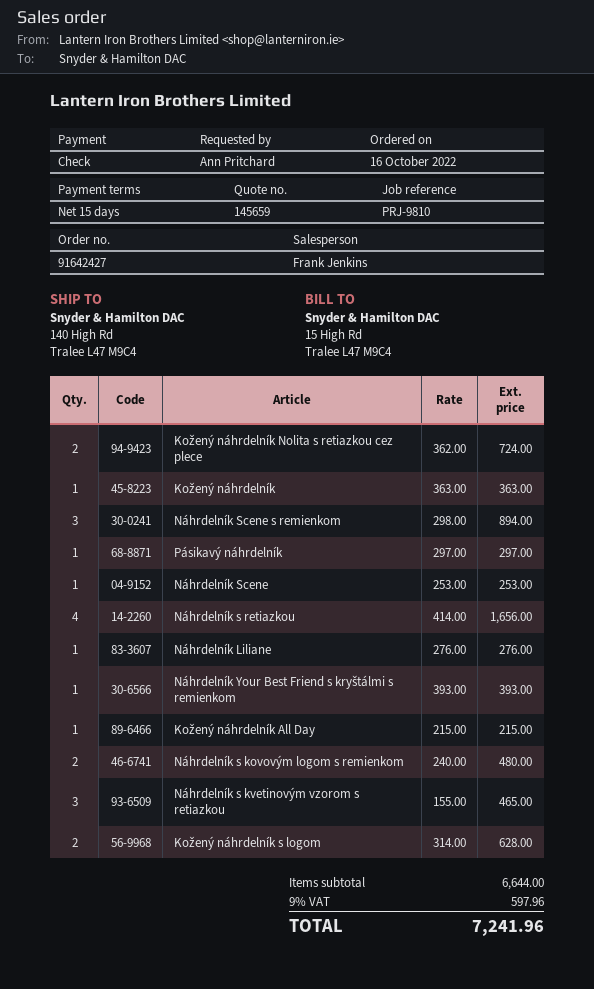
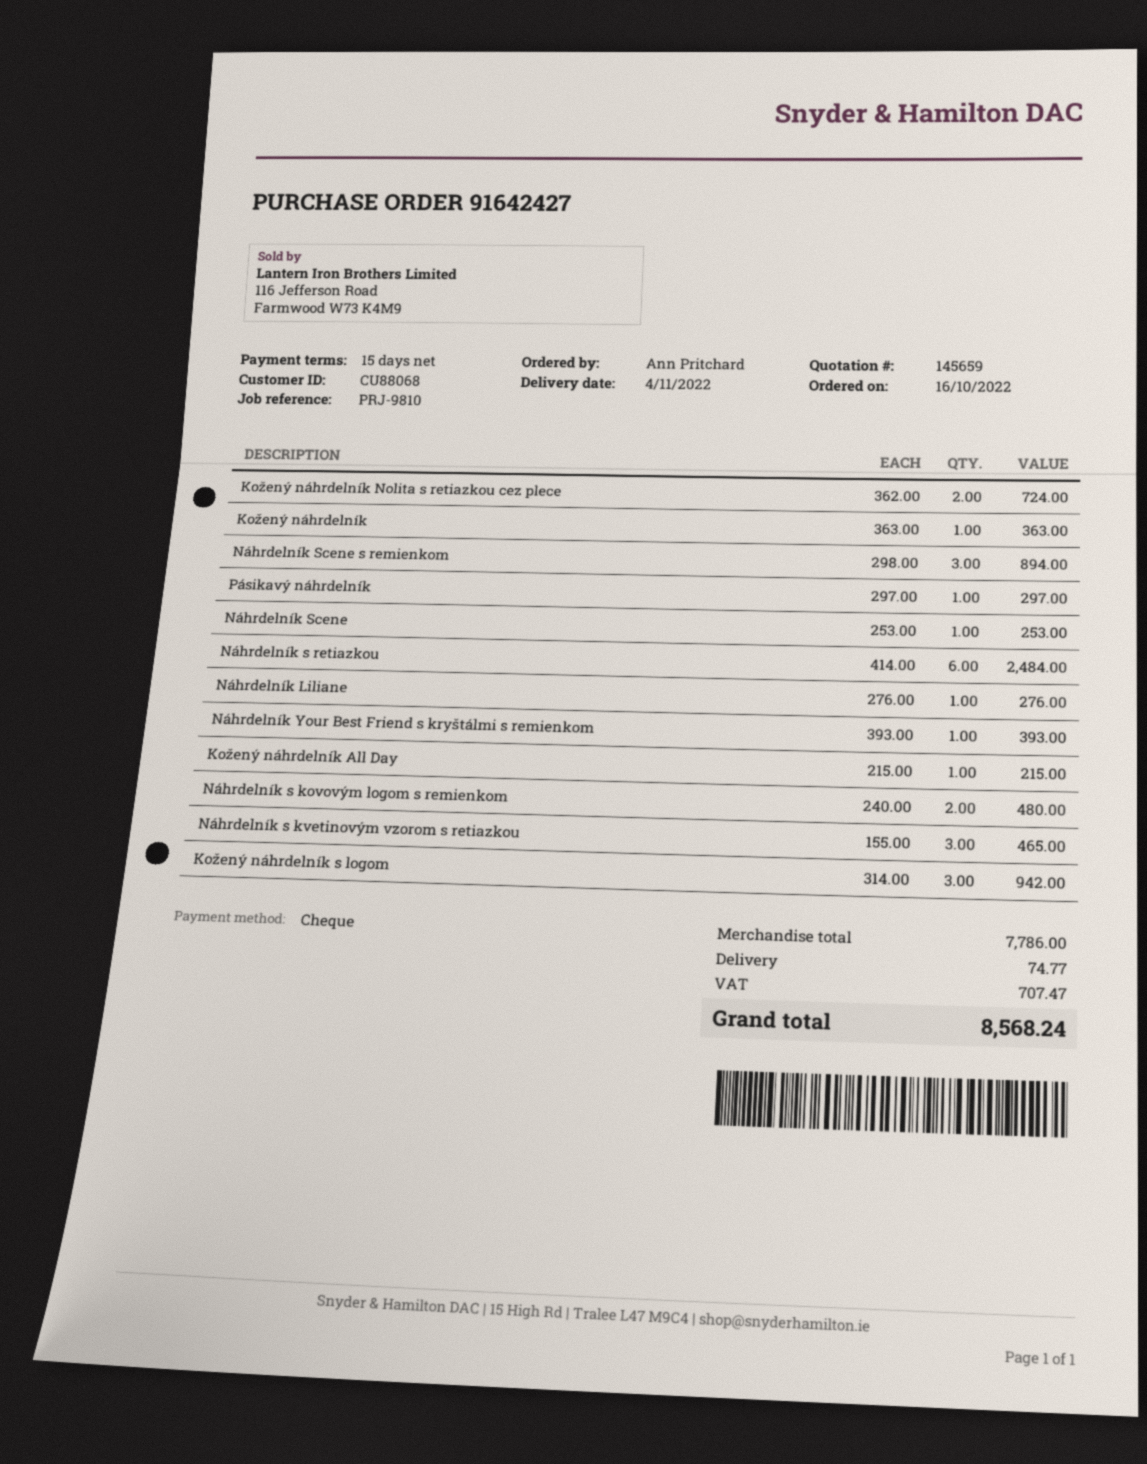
Náhrdelník s retiazkou: 4 x 414.00 = 1656.00 -> 6 x 414.00 = 2484.00
Kožený náhrdelník s logom: 2 x 314.00 = 628.00 -> 3 x 314.00 = 942.00
subtotal: 6644.00 -> 7786.00
shipping: none -> 74.77
tax: 597.96 -> 707.47
total: 7241.96 -> 8568.24

